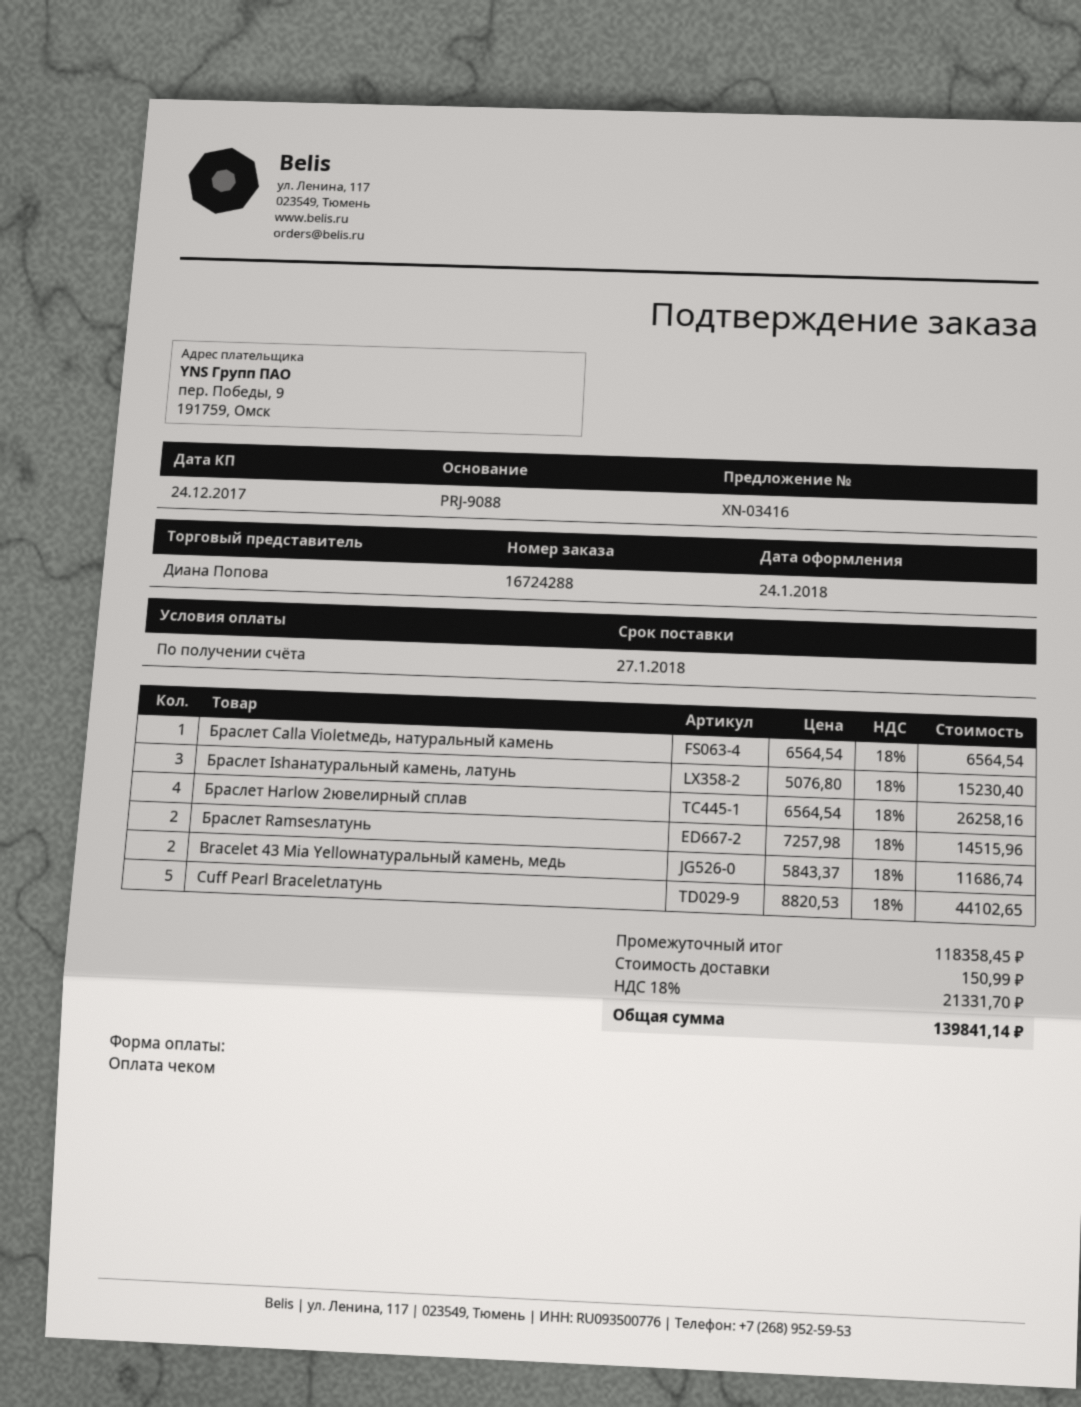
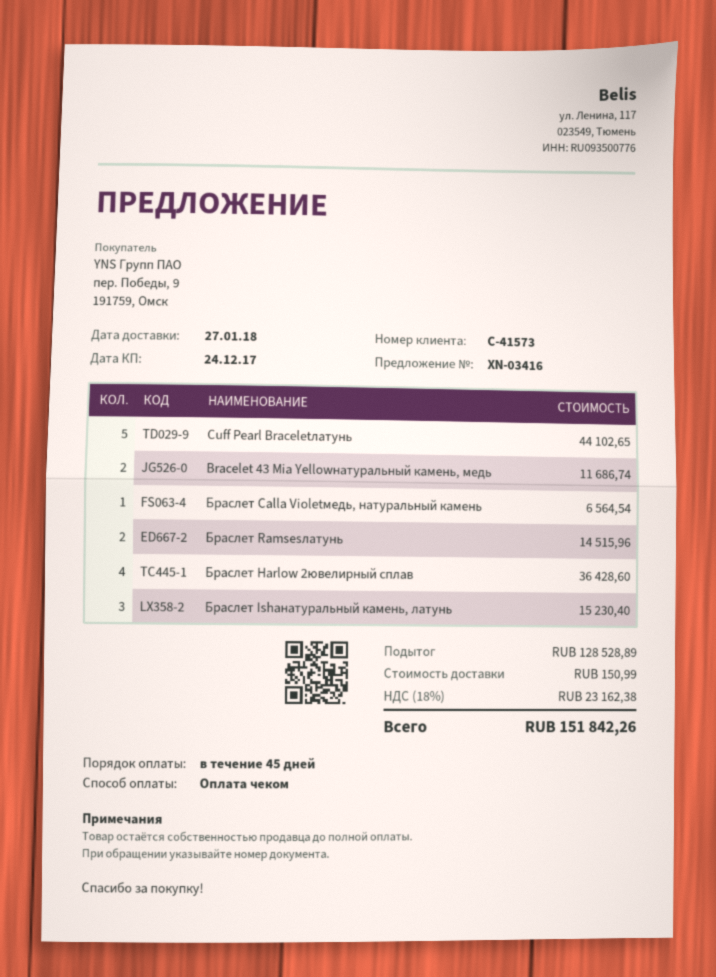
payment terms: on receipt -> 45 days
Браслет Harlow 2ювелирный сплав: 4 for 26258.16 -> 4 for 36428.60
subtotal: 118358.45 -> 128528.89
tax: 18% = 21331.70 -> 18% = 23162.38
total: 139841.14 -> 151842.26

